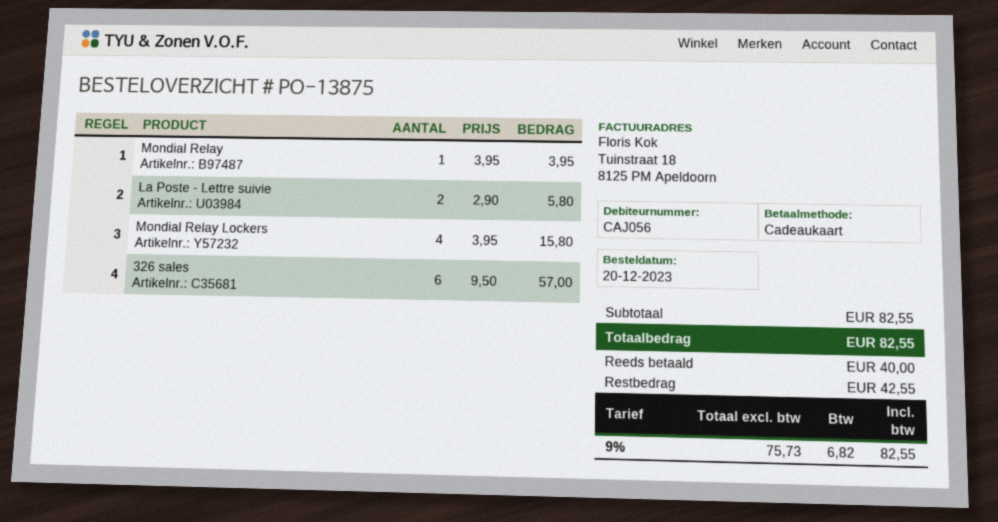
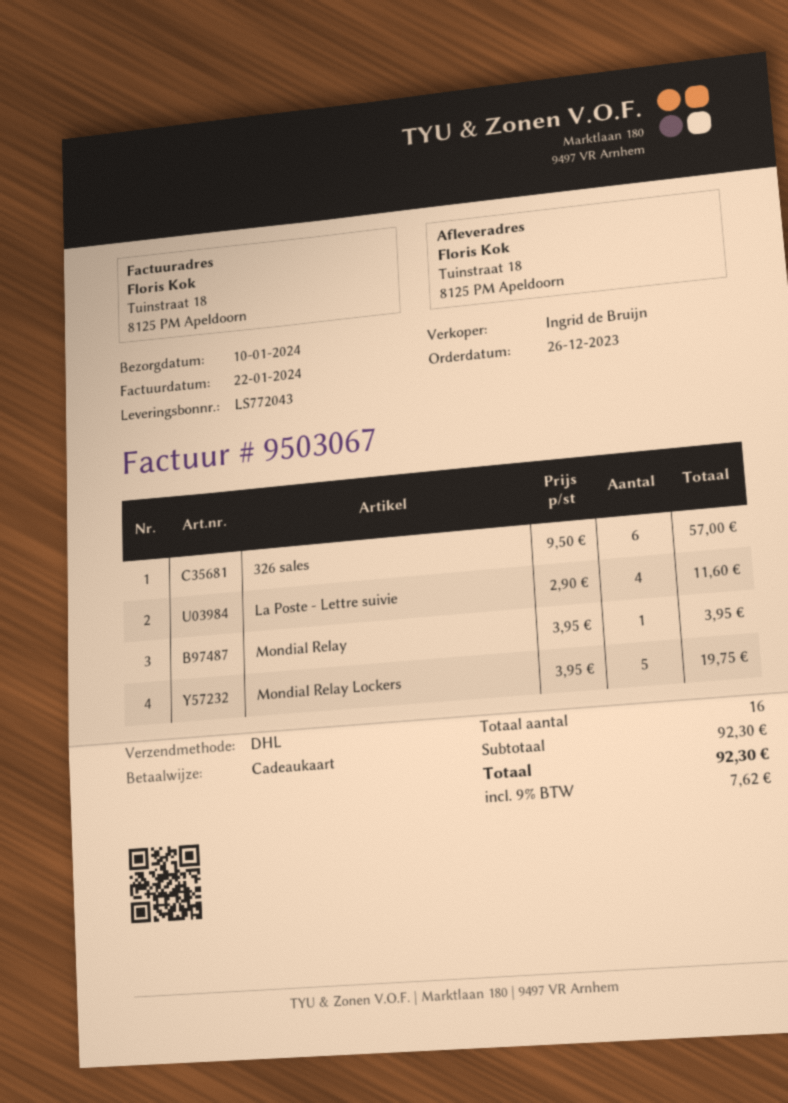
order date: 2023-12-20 -> 2023-12-26
La Poste - Lettre suivie: 2 x 2.90 = 5.80 -> 4 x 2.90 = 11.60
Mondial Relay Lockers: 4 x 3.95 = 15.80 -> 5 x 3.95 = 19.75
subtotal: 82.55 -> 92.30
tax: 9% = 6.82 -> 9% = 7.62
total: 82.55 -> 92.30

